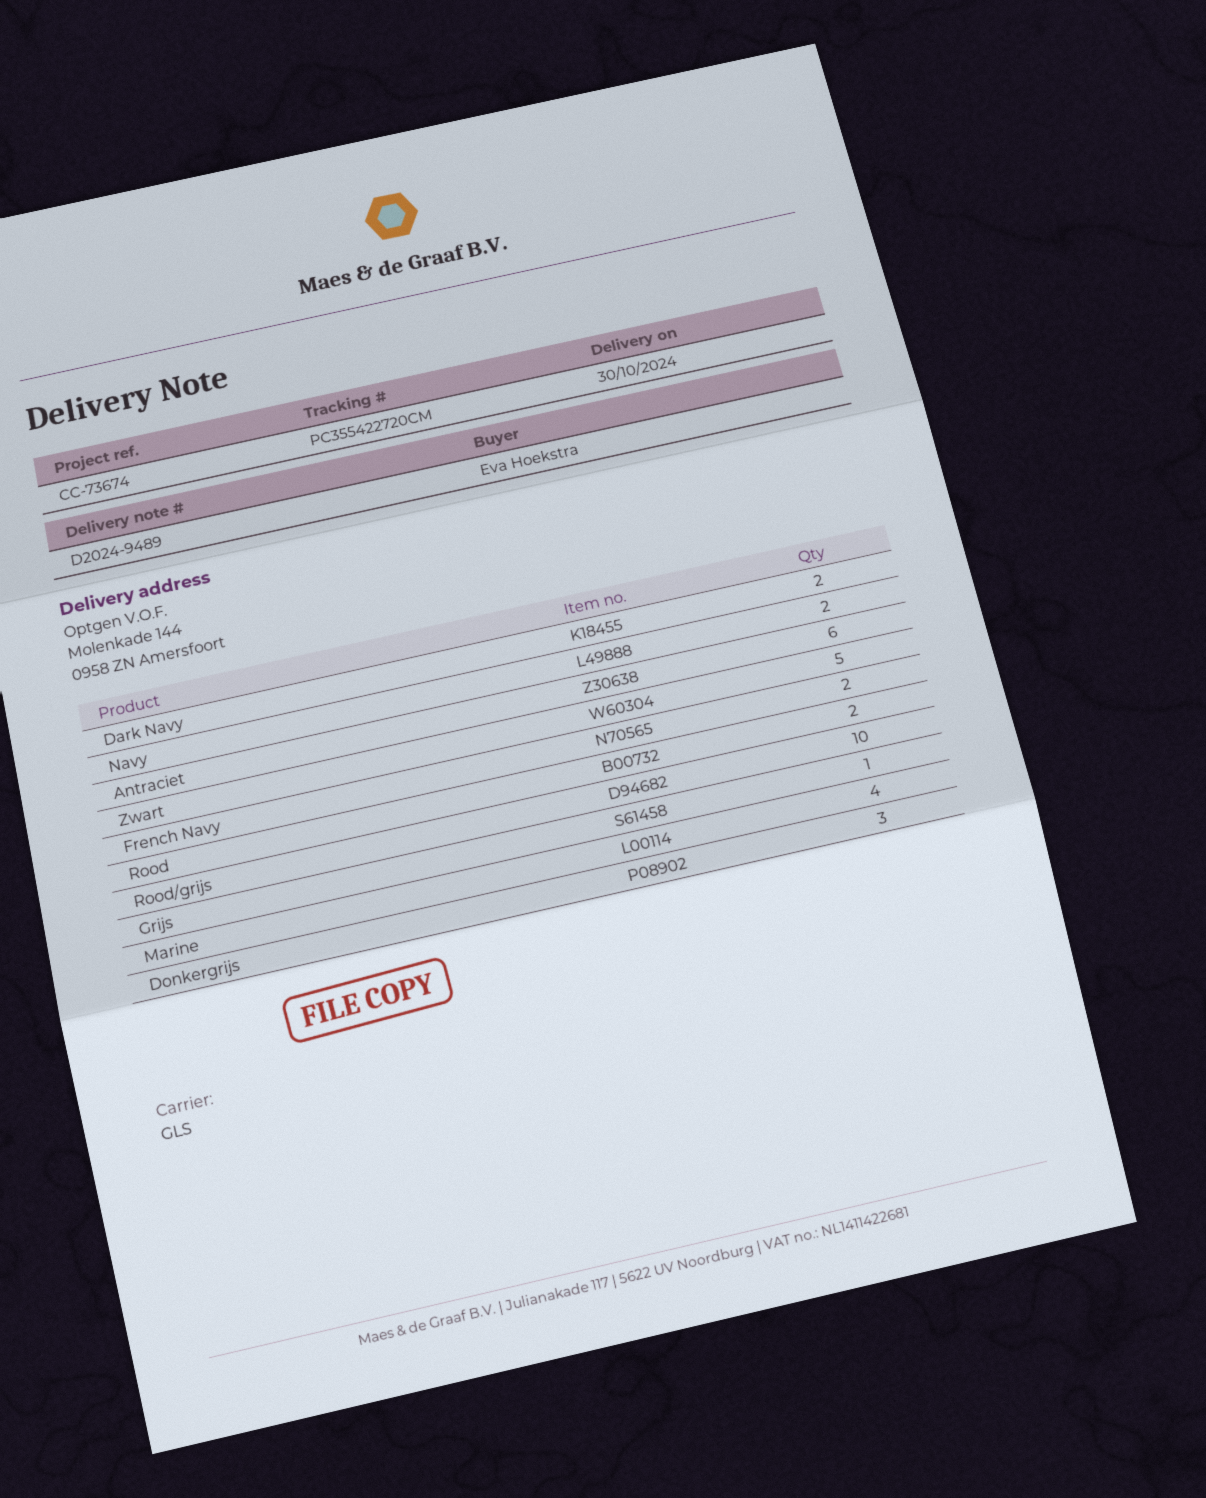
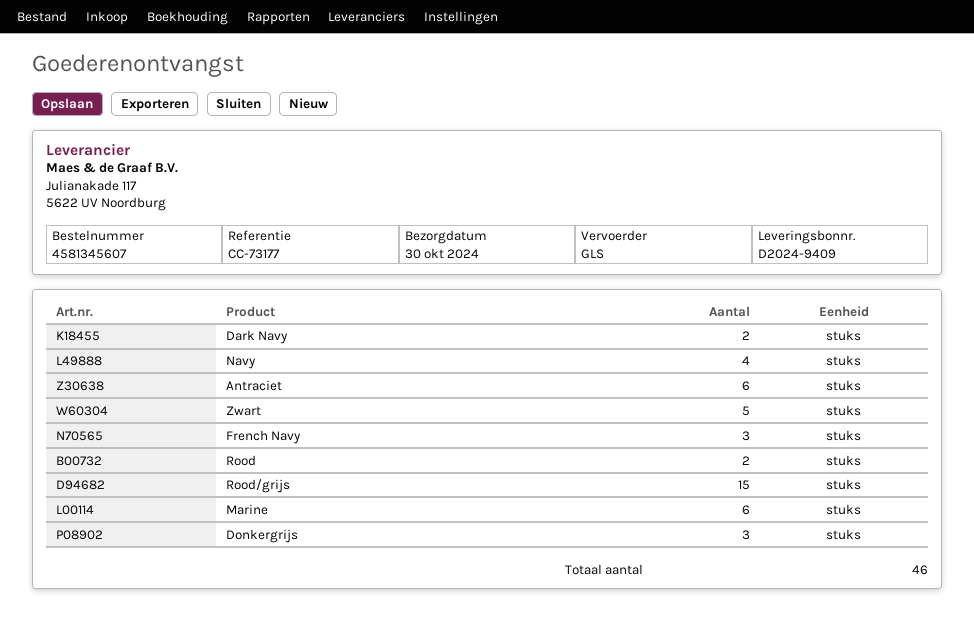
delivery note number: D2024-9489 -> D2024-9409
reference: CC-73674 -> CC-73177
Navy: 2 -> 4
French Navy: 2 -> 3
Rood/grijs: 10 -> 15
Grijs: 1 -> none
Marine: 4 -> 6

